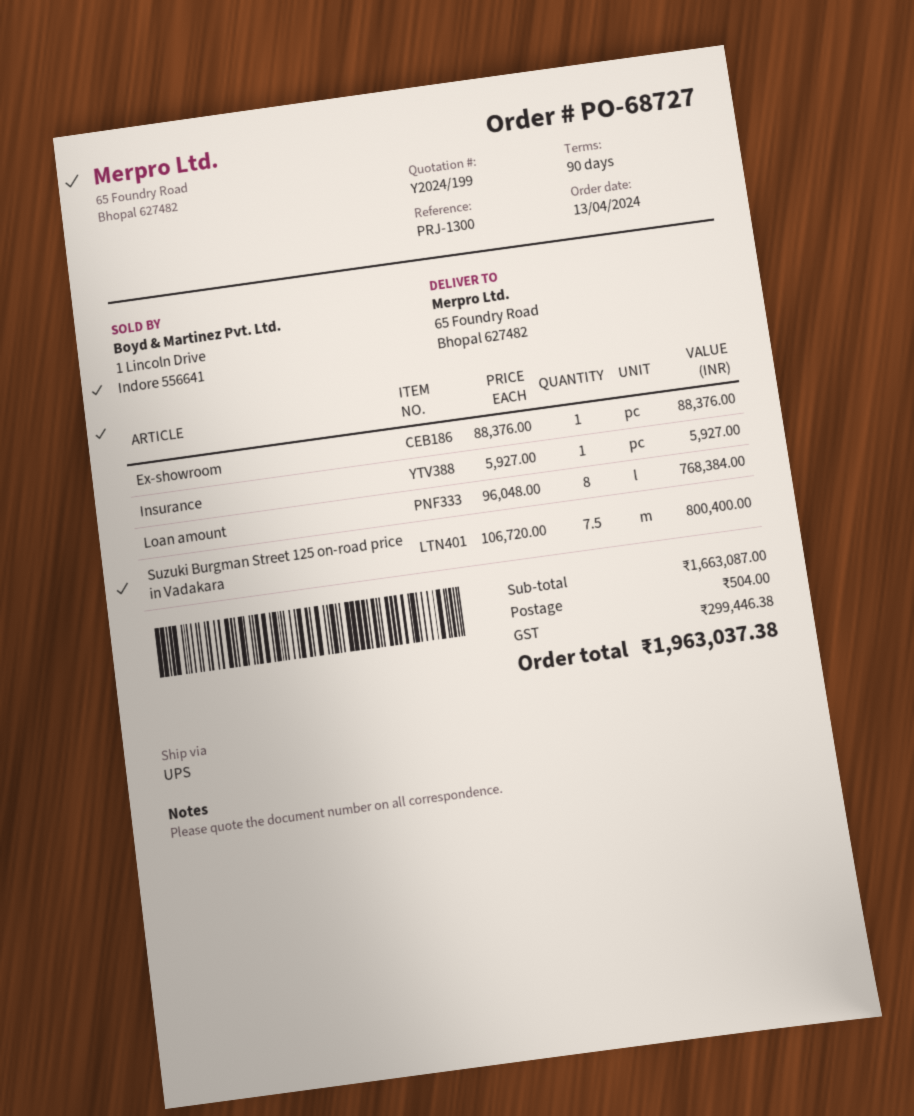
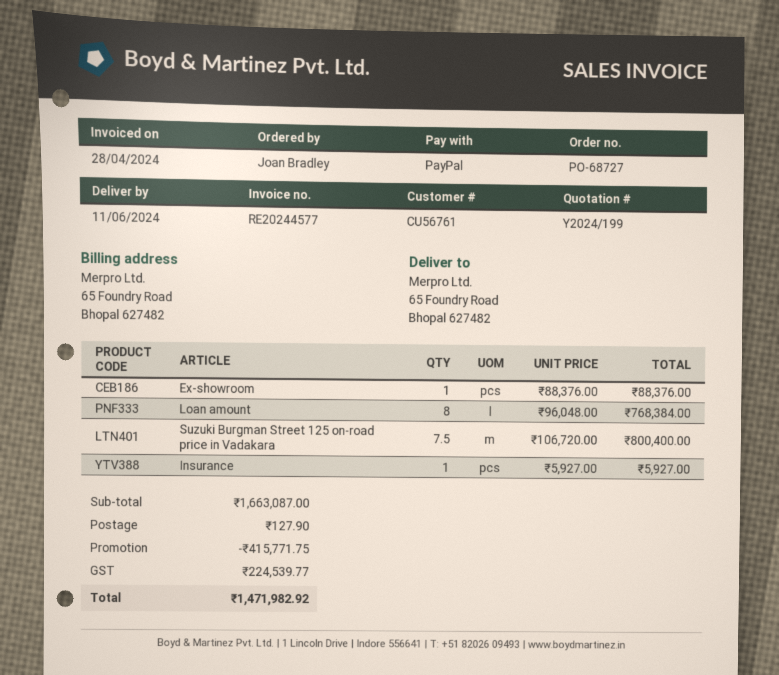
discount: none -> 415771.75
shipping: 504.00 -> 127.90
tax: 299446.38 -> 224539.77
total: 1963037.38 -> 1471982.92

